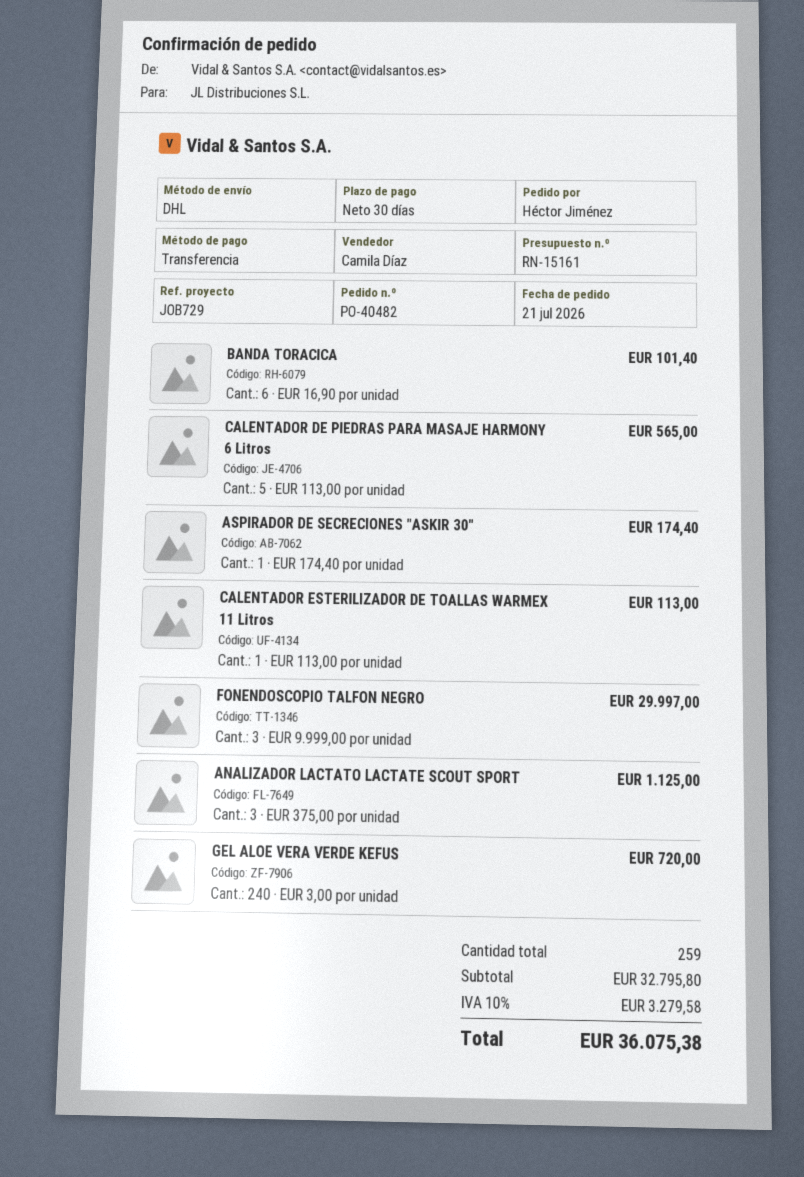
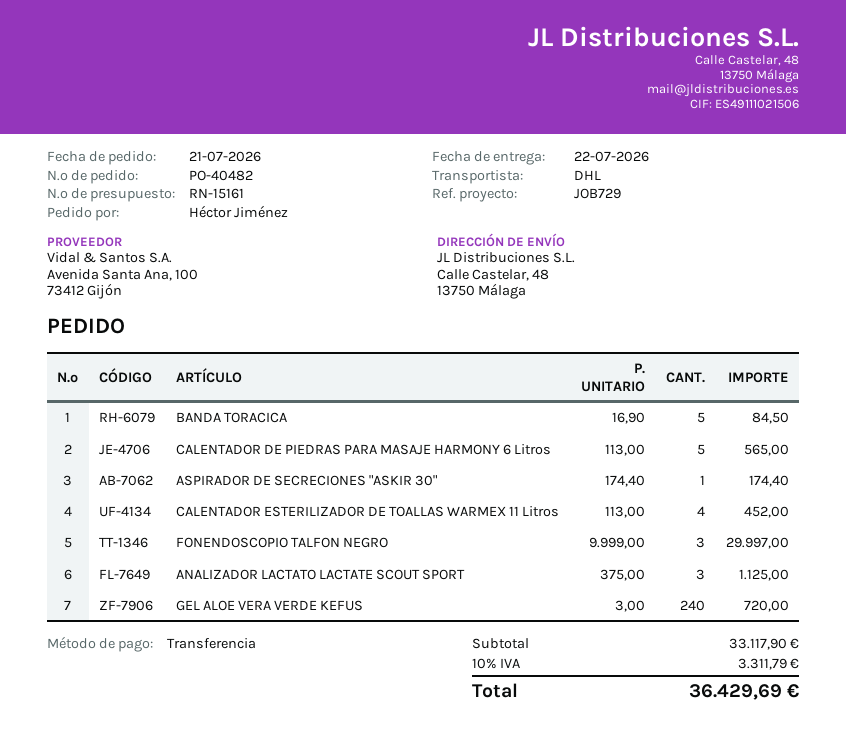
BANDA TORACICA: 6 x 16.90 = 101.40 -> 5 x 16.90 = 84.50
CALENTADOR ESTERILIZADOR DE TOALLAS WARMEX 11 Litros: 1 x 113.00 = 113.00 -> 4 x 113.00 = 452.00
subtotal: 32795.80 -> 33117.90
tax: 10% = 3279.58 -> 10% = 3311.79
total: 36075.38 -> 36429.69

